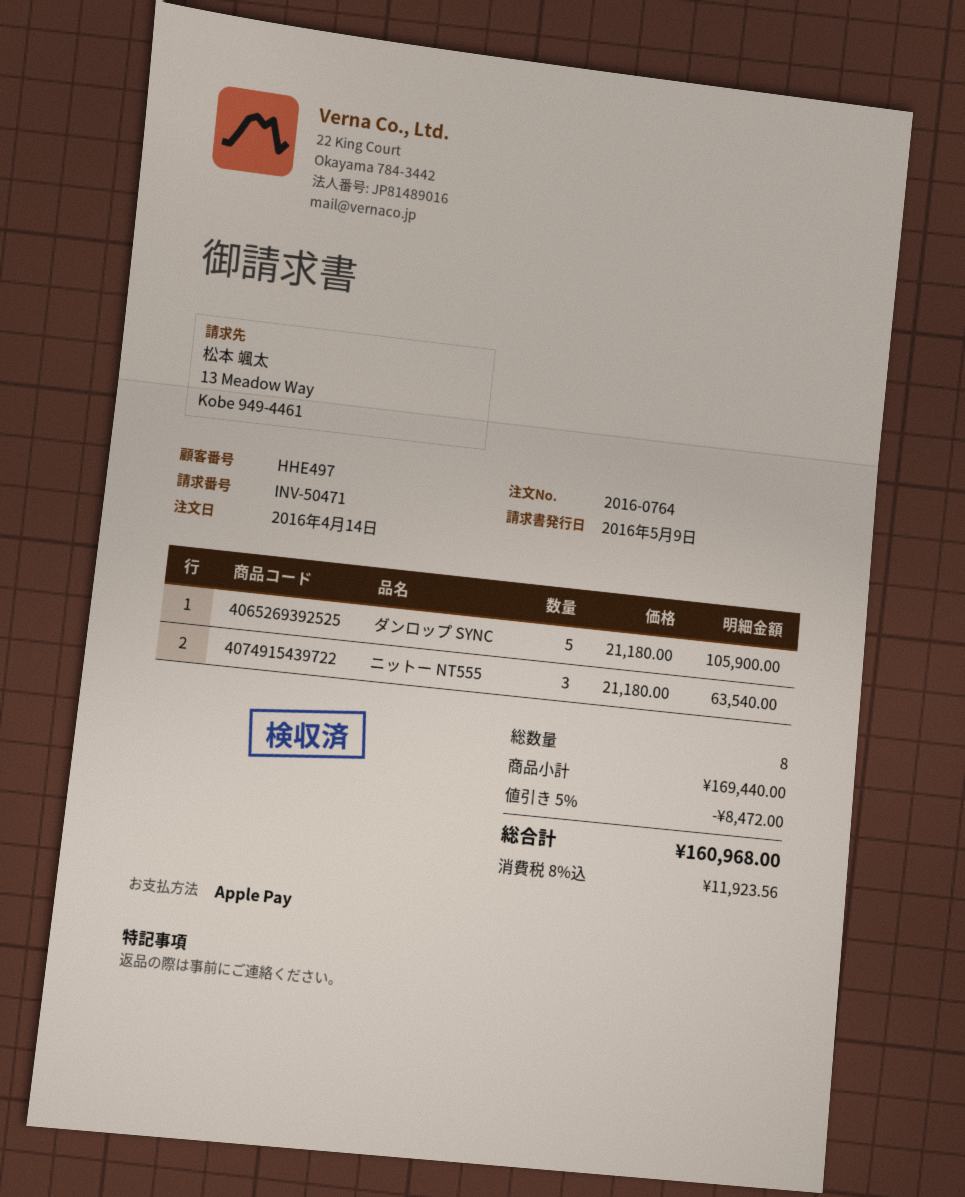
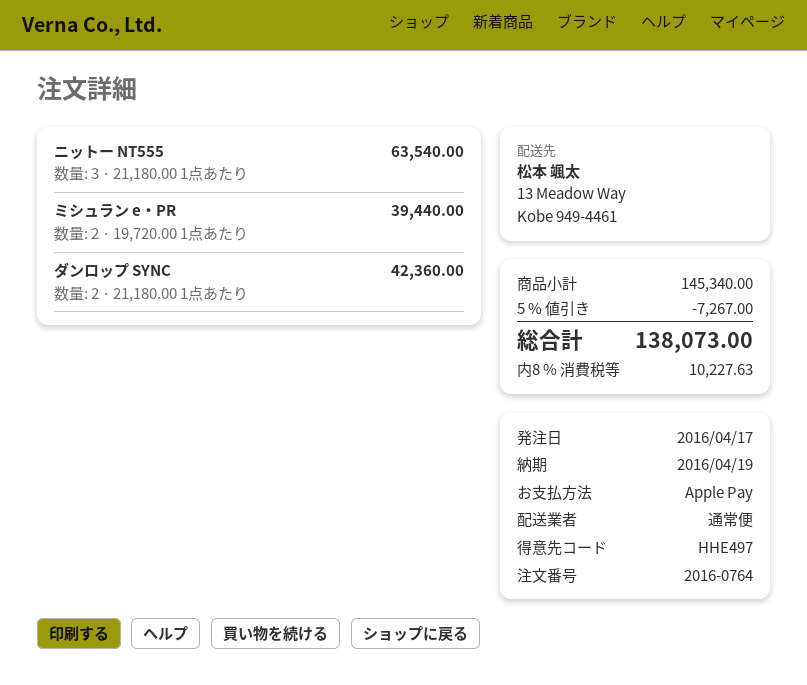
order date: 2016-04-14 -> 2016-04-17
ダンロップ SYNC: 5 x 21180.00 = 105900.00 -> 2 x 21180.00 = 42360.00
ミシュラン e・PR: none -> 2 x 19720.00 = 39440.00
subtotal: 169440.00 -> 145340.00
discount: 5% = 8472.00 -> 5% = 7267.00
tax: 8% = 11923.56 -> 8% = 10227.63
total: 160968.00 -> 138073.00

